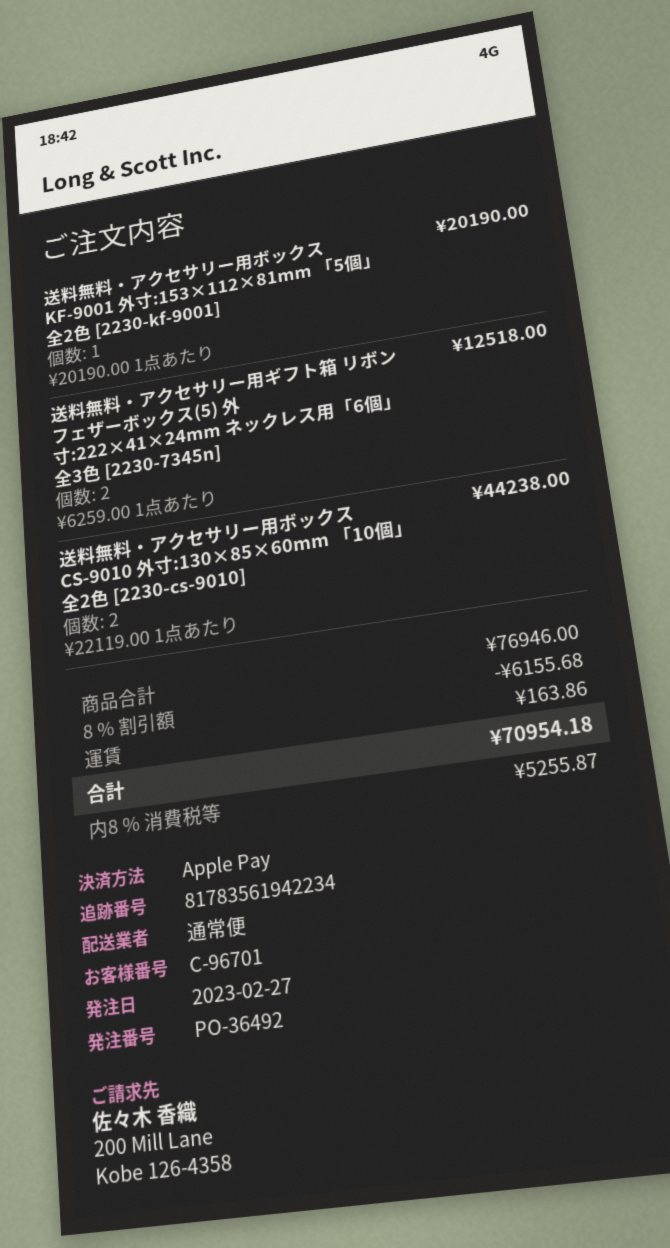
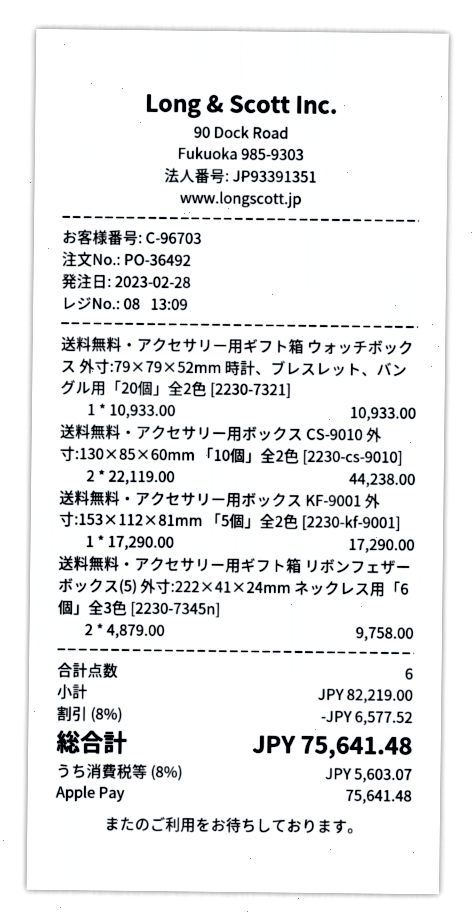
order date: 2023-02-27 -> 2023-02-28
customer number: C-96701 -> C-96703
送料無料・アクセサリー用ボックス KF-9001 外寸:153×112×81mm 「5個」全2色 [2230-kf-9001]: 1 x 20190.00 = 20190.00 -> 1 x 17290.00 = 17290.00
送料無料・アクセサリー用ギフト箱 リボンフェザーボックス(5) 外寸:222×41×24mm ネックレス用「6個」全3色 [2230-7345n]: 2 x 6259.00 = 12518.00 -> 2 x 4879.00 = 9758.00
送料無料・アクセサリー用ギフト箱 ウォッチボックス 外寸:79×79×52mm 時計、ブレスレット、バングル用「20個」全2色 [2230-7321]: none -> 1 x 10933.00 = 10933.00
subtotal: 76946.00 -> 82219.00
discount: 8% = 6155.68 -> 8% = 6577.52
shipping: 163.86 -> none
tax: 8% = 5255.87 -> 8% = 5603.07
total: 70954.18 -> 75641.48

